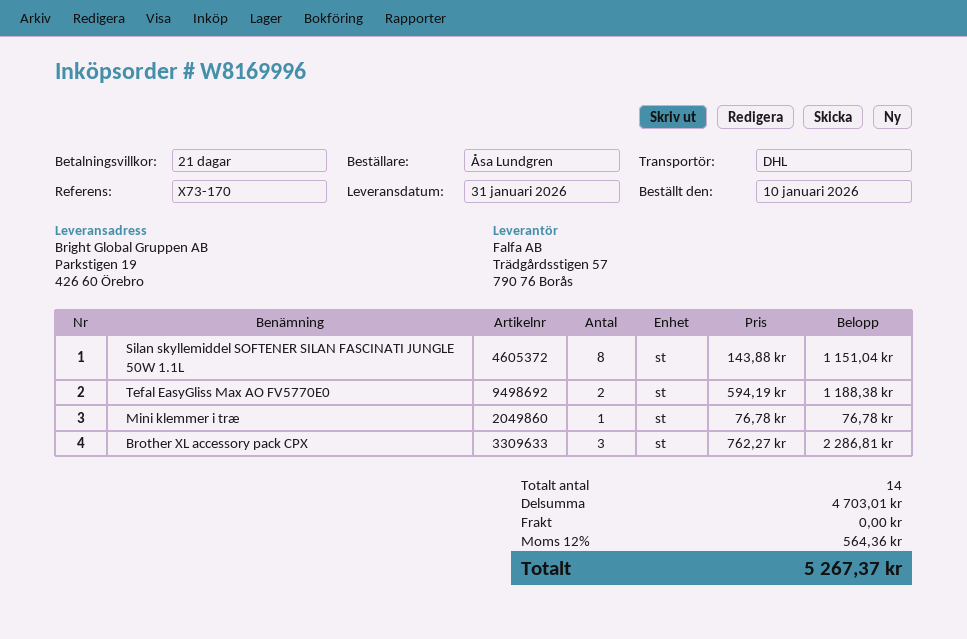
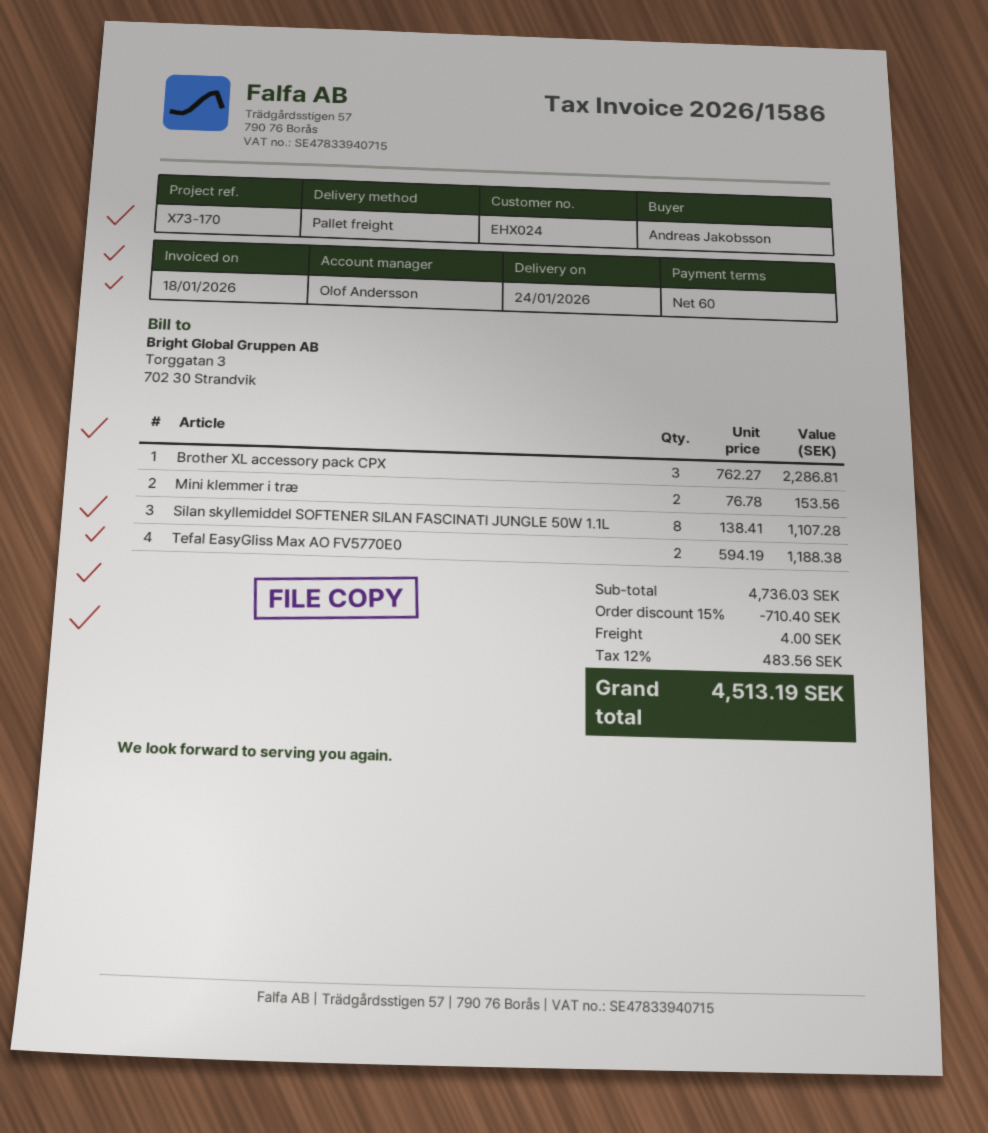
delivery date: 2026-01-31 -> 2026-01-24
payment terms: 21 days -> 60 days
ordered by: Åsa Lundgren -> Andreas Jakobsson
shipping method: DHL -> pallet freight
Silan skyllemiddel SOFTENER SILAN FASCINATI JUNGLE 50W 1.1L: 8 x 143.88 = 1151.04 -> 8 x 138.41 = 1107.28
Mini klemmer i træ: 1 x 76.78 = 76.78 -> 2 x 76.78 = 153.56
subtotal: 4703.01 -> 4736.03
discount: none -> 15% = 710.40
shipping: 0.00 -> 4.00
tax: 12% = 564.36 -> 12% = 483.56
total: 5267.37 -> 4513.19

